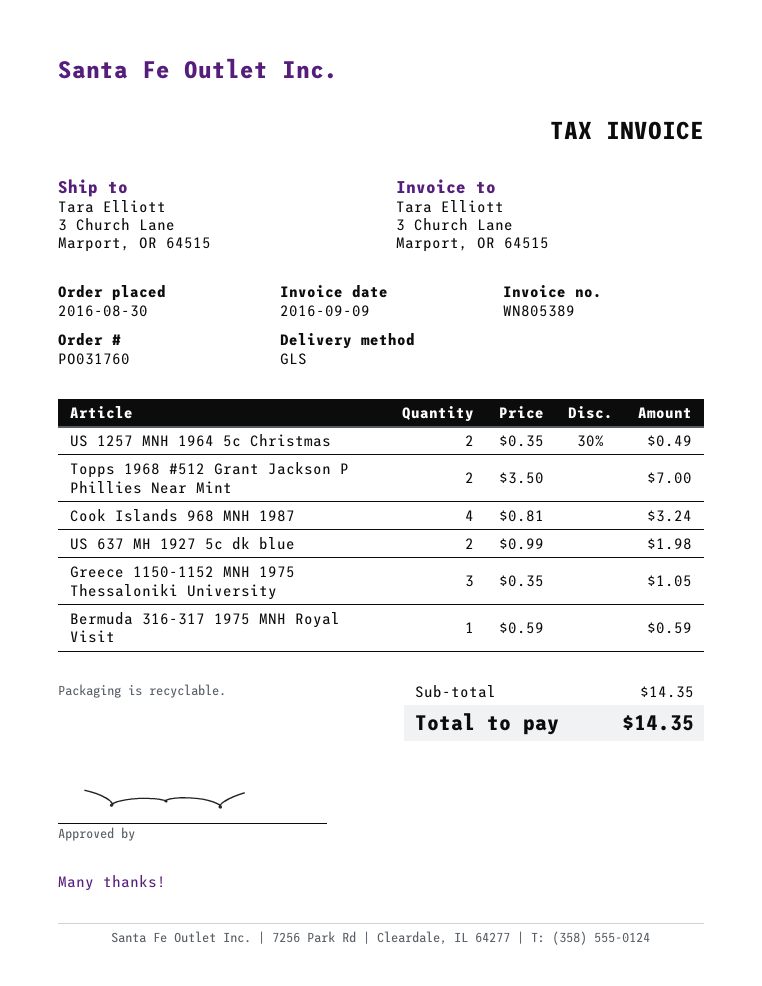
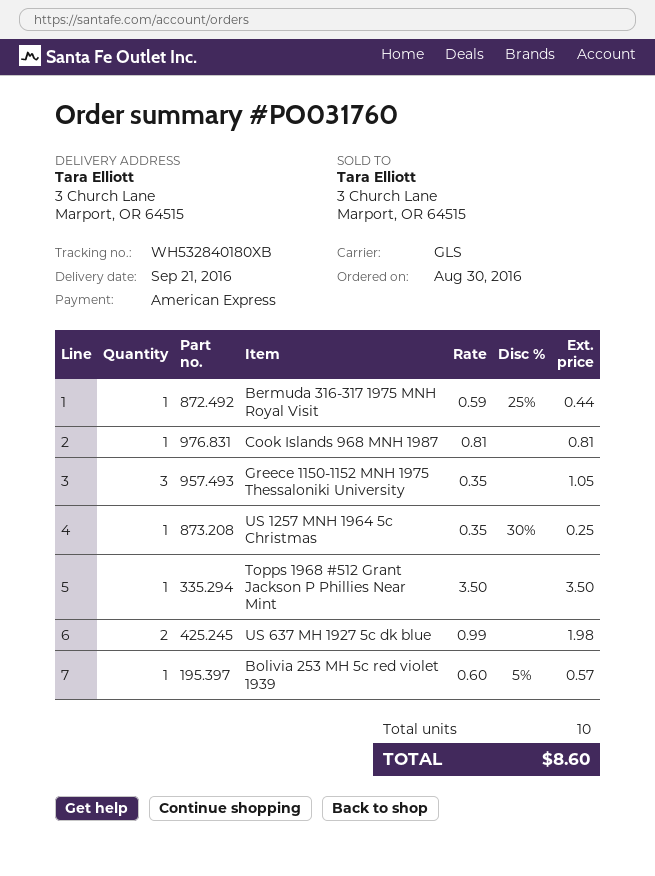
US 1257 MNH 1964 5c Christmas: 2 x 0.35 - 30% = 0.49 -> 1 x 0.35 - 30% = 0.25
Topps 1968 #512 Grant Jackson P Phillies Near Mint: 2 x 3.50 = 7.00 -> 1 x 3.50 = 3.50
Cook Islands 968 MNH 1987: 4 x 0.81 = 3.24 -> 1 x 0.81 = 0.81
Bermuda 316-317 1975 MNH Royal Visit: 1 x 0.59 = 0.59 -> 1 x 0.59 - 25% = 0.44
Bolivia 253 MH 5c red violet 1939: none -> 1 x 0.60 - 5% = 0.57
total: 14.35 -> 8.60

